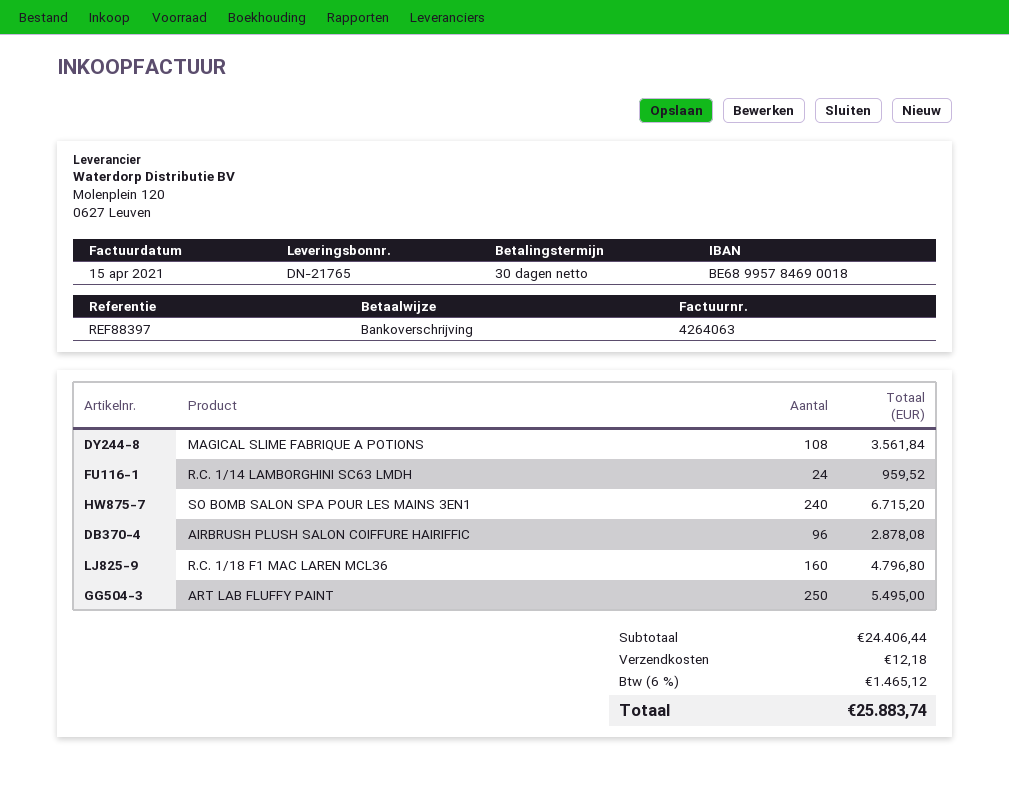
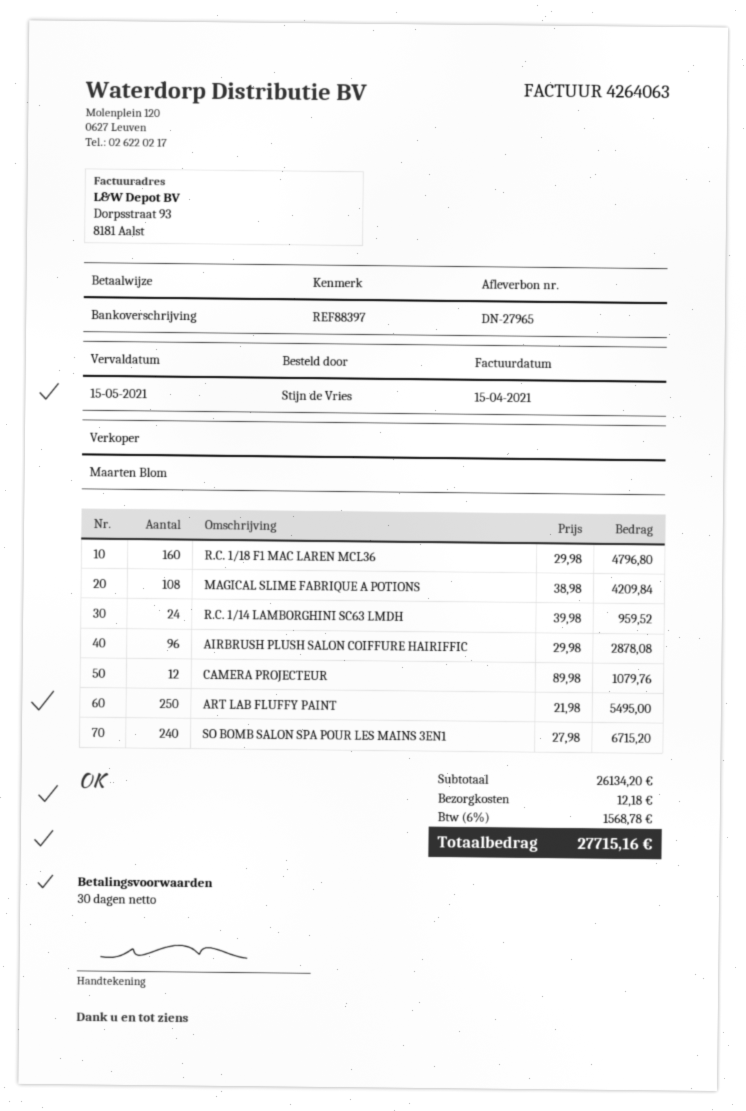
delivery note number: DN-21765 -> DN-27965
MAGICAL SLIME FABRIQUE A POTIONS: 108 for 3561.84 -> 108 for 4209.84
CAMERA PROJECTEUR: none -> 12 for 1079.76
subtotal: 24406.44 -> 26134.20
tax: 6% = 1465.12 -> 6% = 1568.78
total: 25883.74 -> 27715.16

